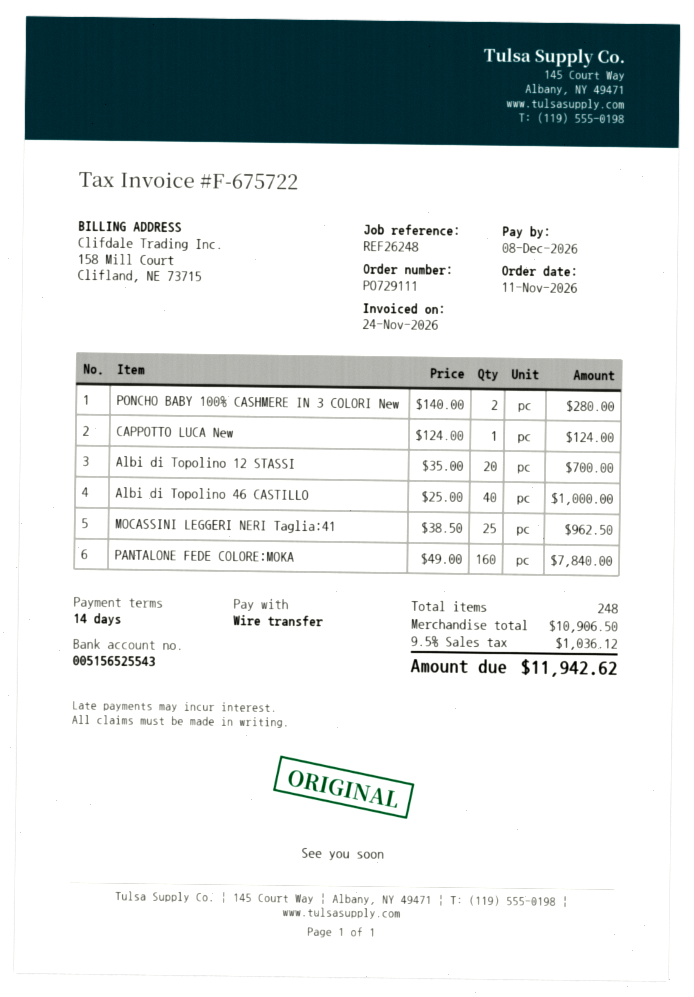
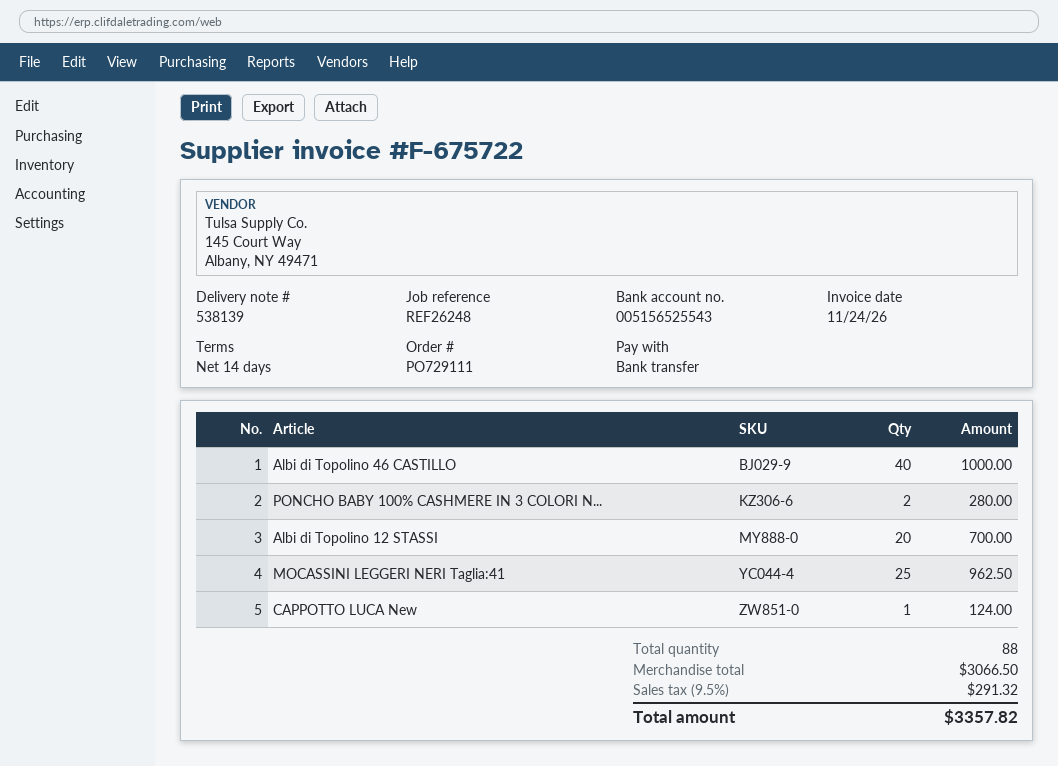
PANTALONE FEDE COLORE:MOKA: 160 for 7840.00 -> none
total quantity: 248 -> 88
subtotal: 10906.50 -> 3066.50
tax: 9.5% = 1036.12 -> 9.5% = 291.32
total: 11942.62 -> 3357.82

